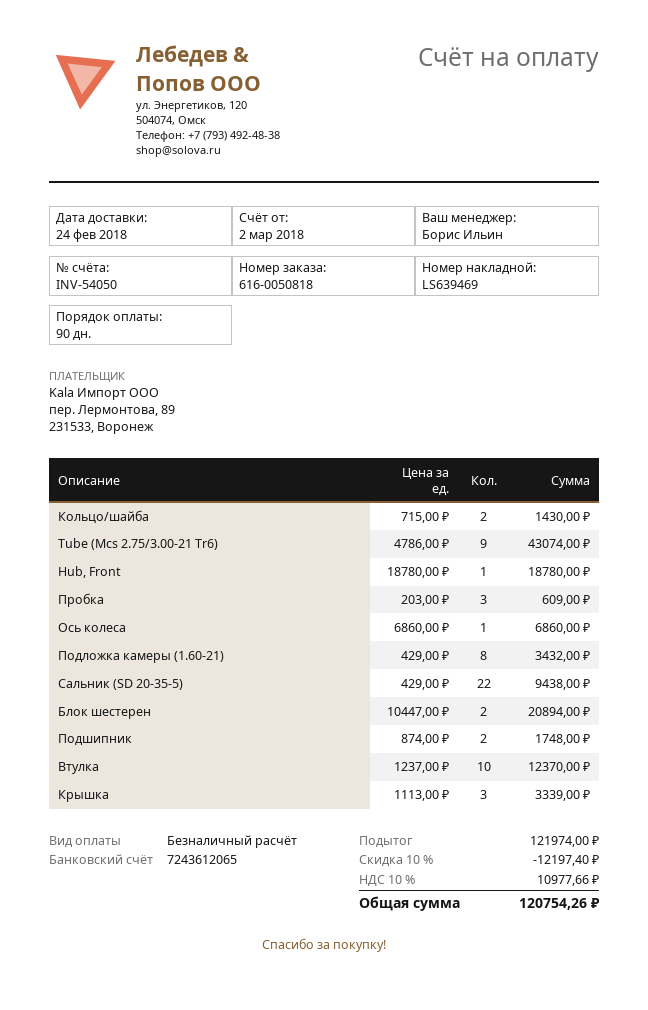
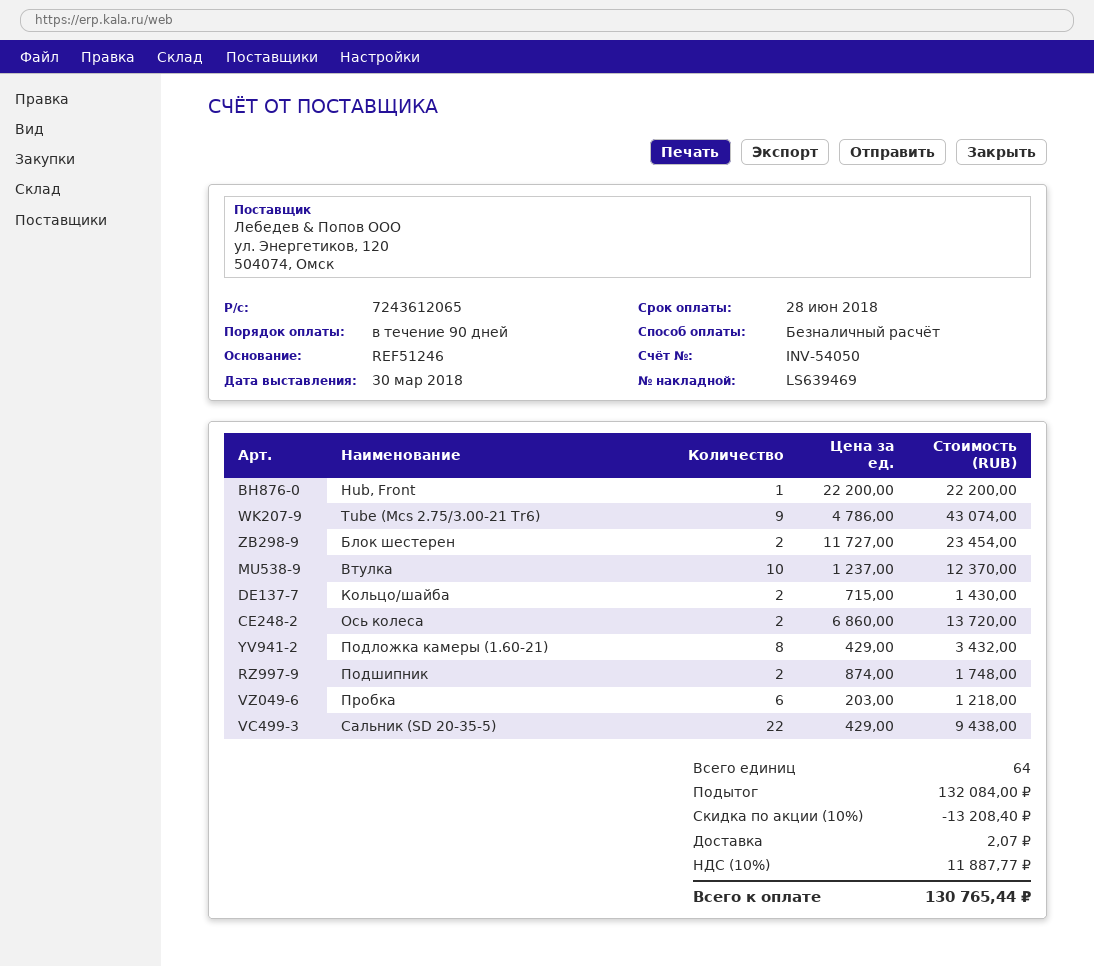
invoice date: 2018-03-02 -> 2018-03-30
Hub, Front: 1 x 18780.00 = 18780.00 -> 1 x 22200.00 = 22200.00
Пробка: 3 x 203.00 = 609.00 -> 6 x 203.00 = 1218.00
Ось колеса: 1 x 6860.00 = 6860.00 -> 2 x 6860.00 = 13720.00
Блок шестерен: 2 x 10447.00 = 20894.00 -> 2 x 11727.00 = 23454.00
Крышка: 3 x 1113.00 = 3339.00 -> none
subtotal: 121974.00 -> 132084.00
discount: 10% = 12197.40 -> 10% = 13208.40
shipping: none -> 2.07
tax: 10% = 10977.66 -> 10% = 11887.77
total: 120754.26 -> 130765.44

